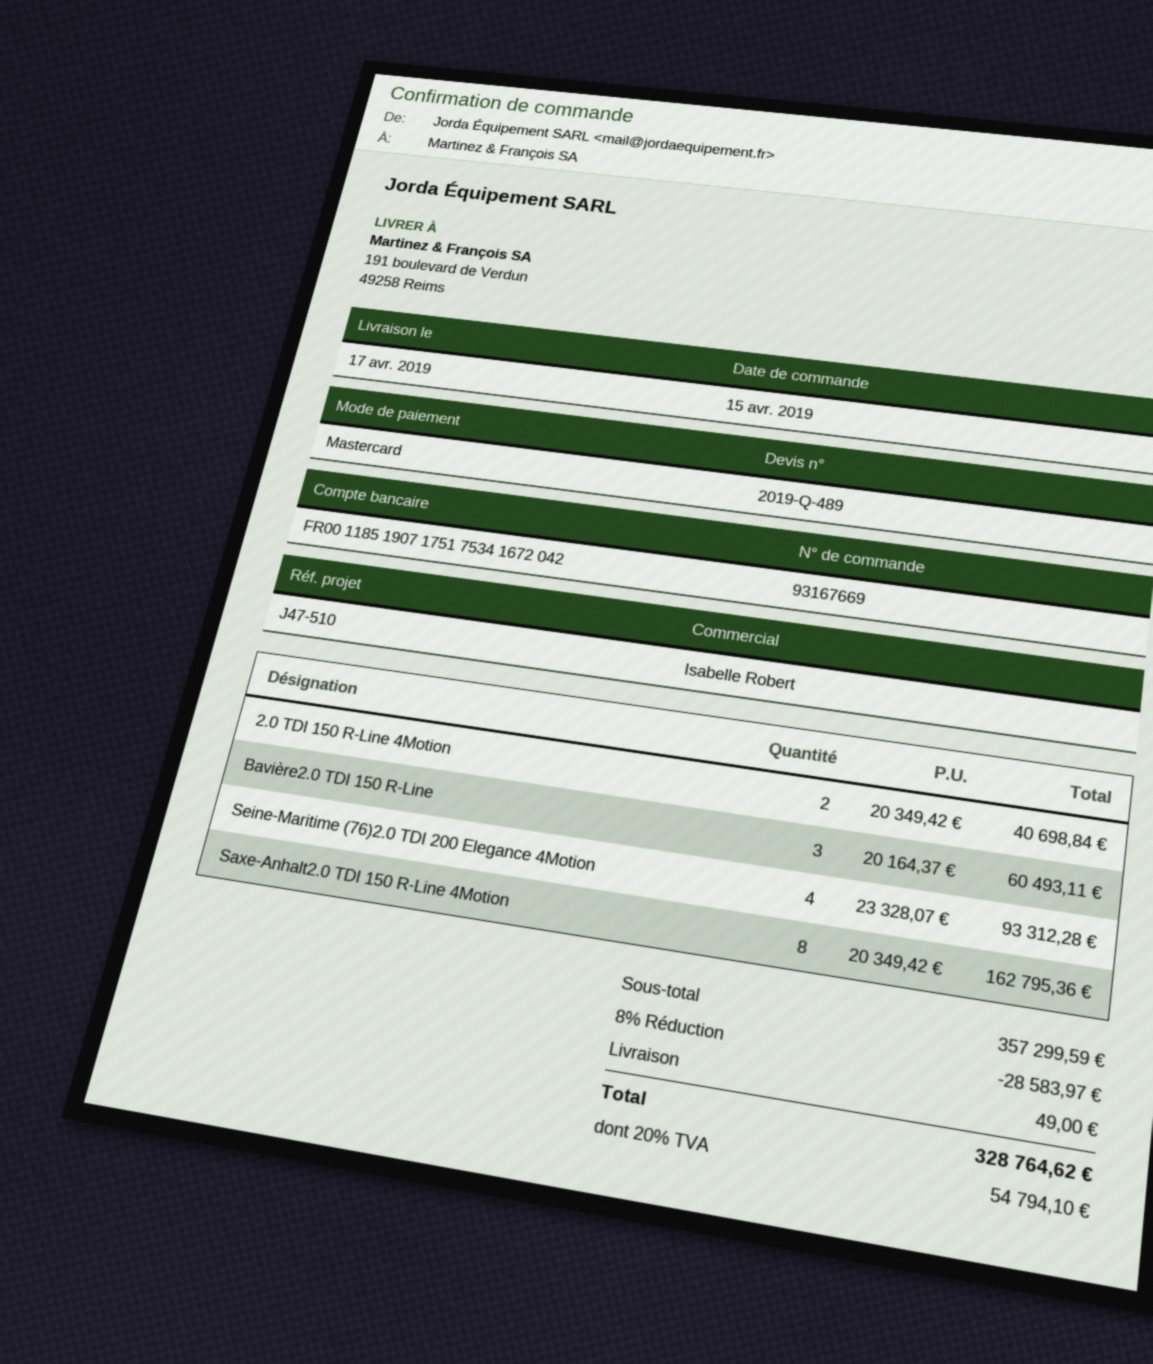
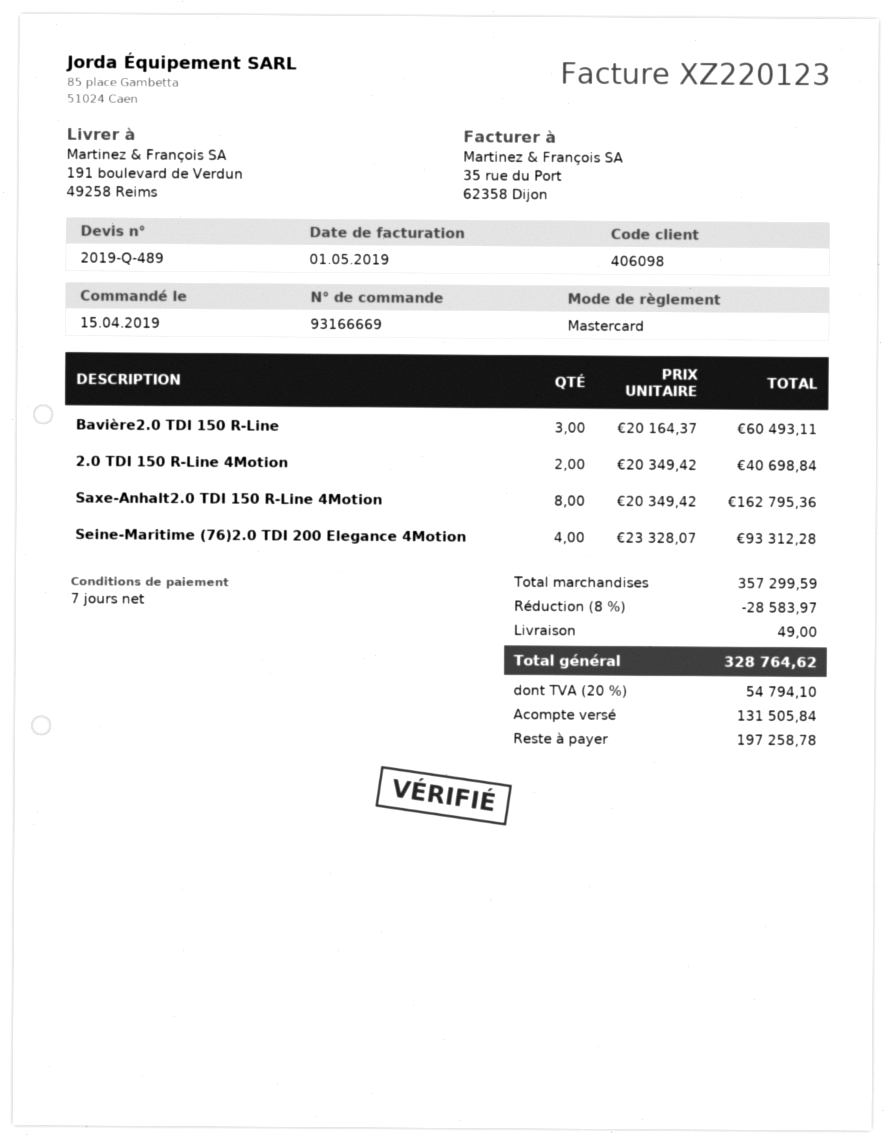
order number: 93167669 -> 93166669

